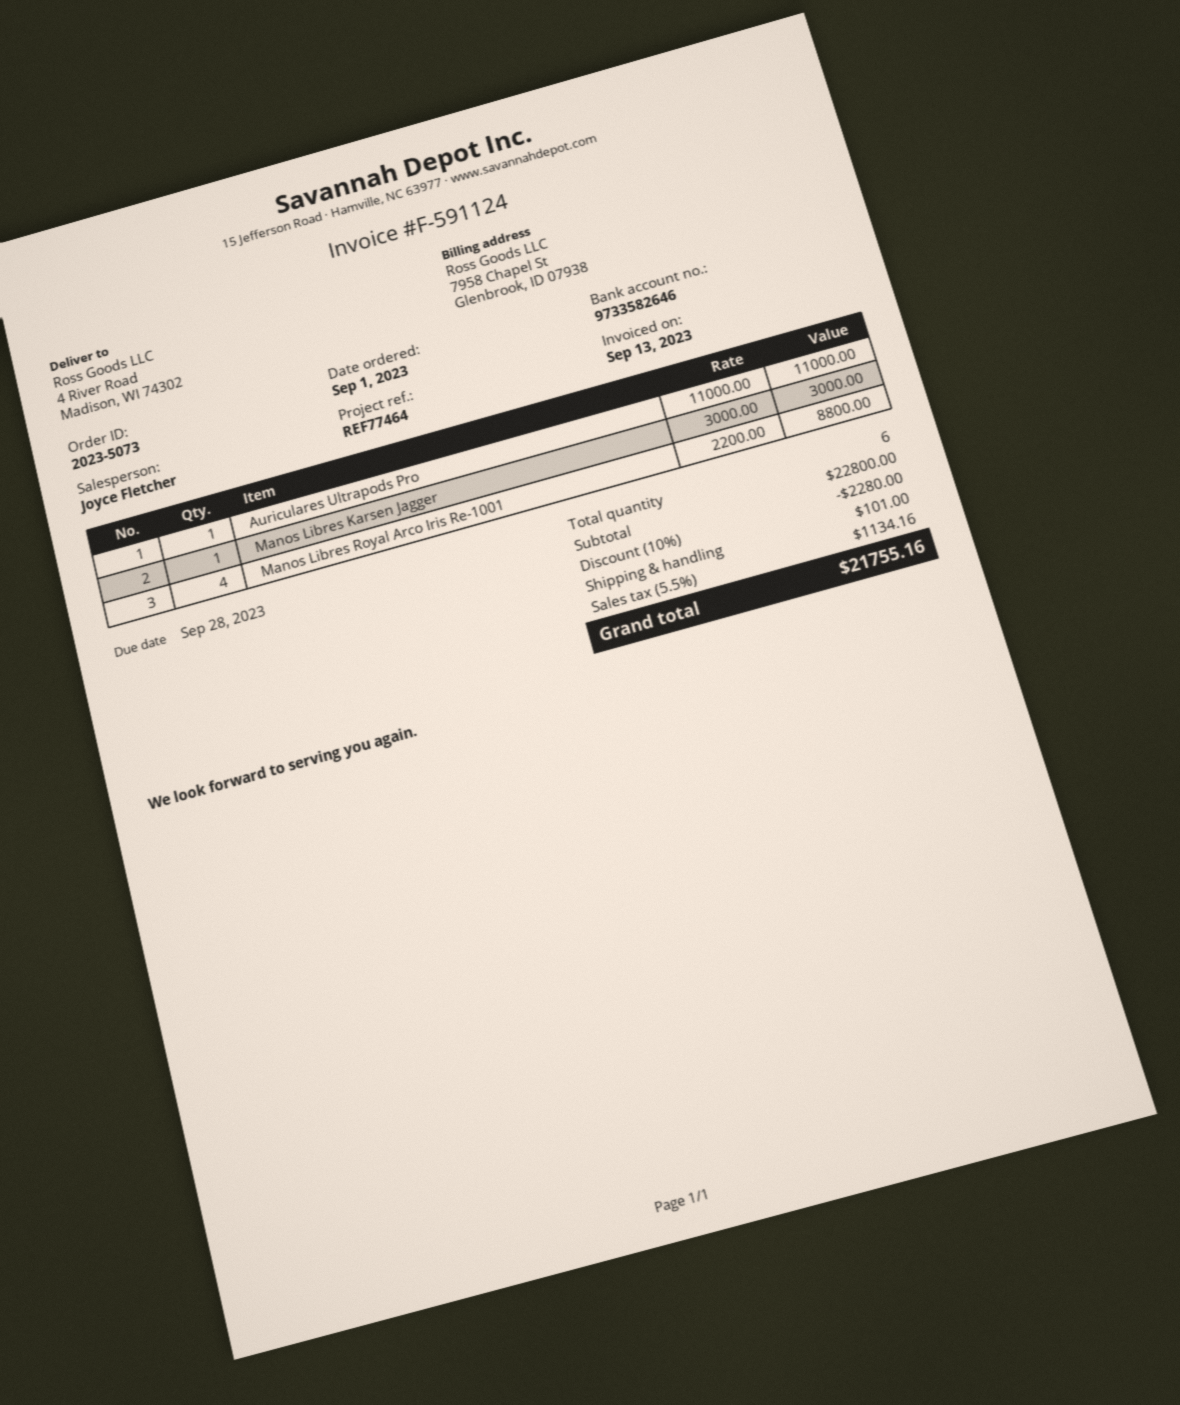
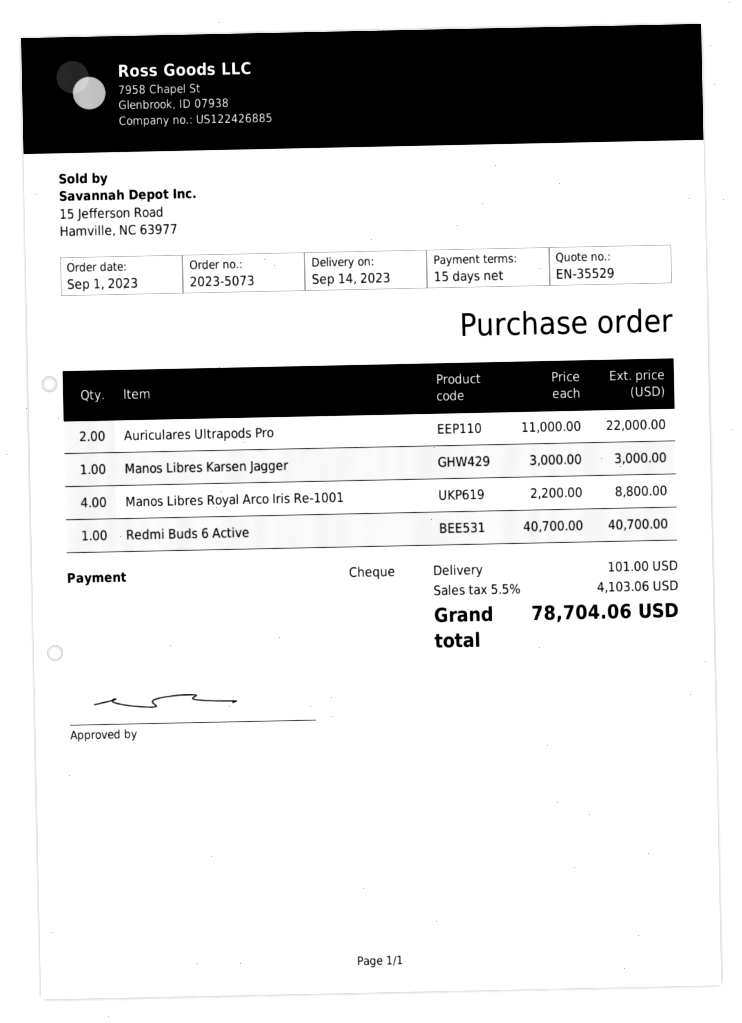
Auriculares Ultrapods Pro: 1 x 11000.00 = 11000.00 -> 2 x 11000.00 = 22000.00
Redmi Buds 6 Active: none -> 1 x 40700.00 = 40700.00
discount: 10% = 2280.00 -> none
tax: 5.5% = 1134.16 -> 5.5% = 4103.06
total: 21755.16 -> 78704.06

